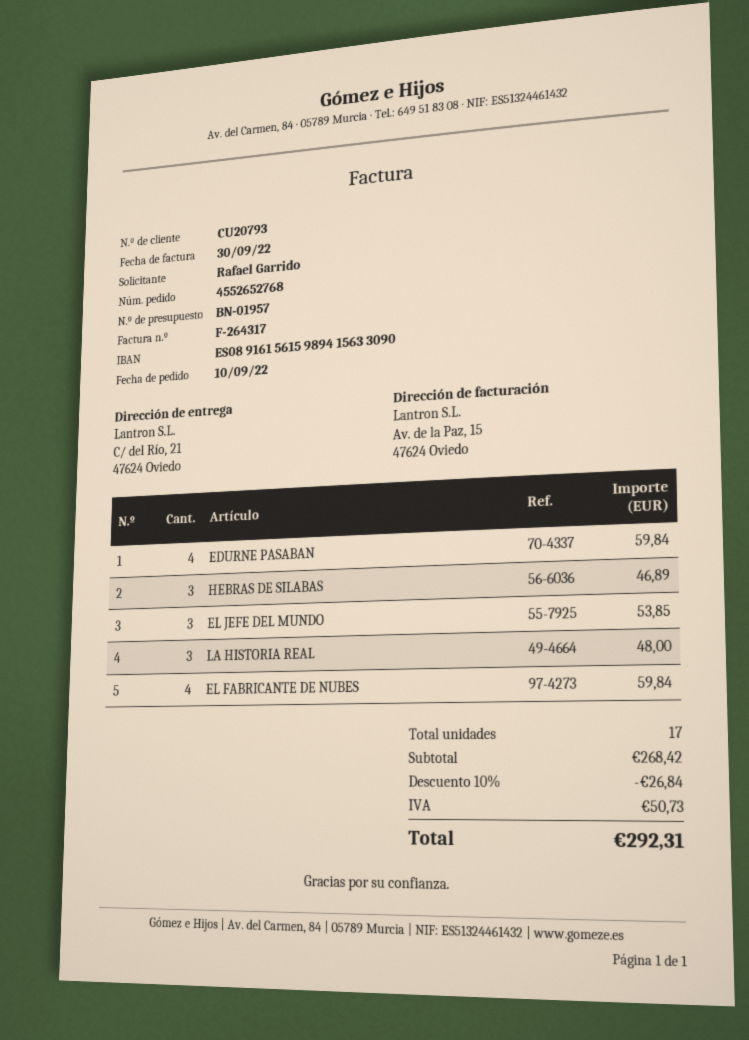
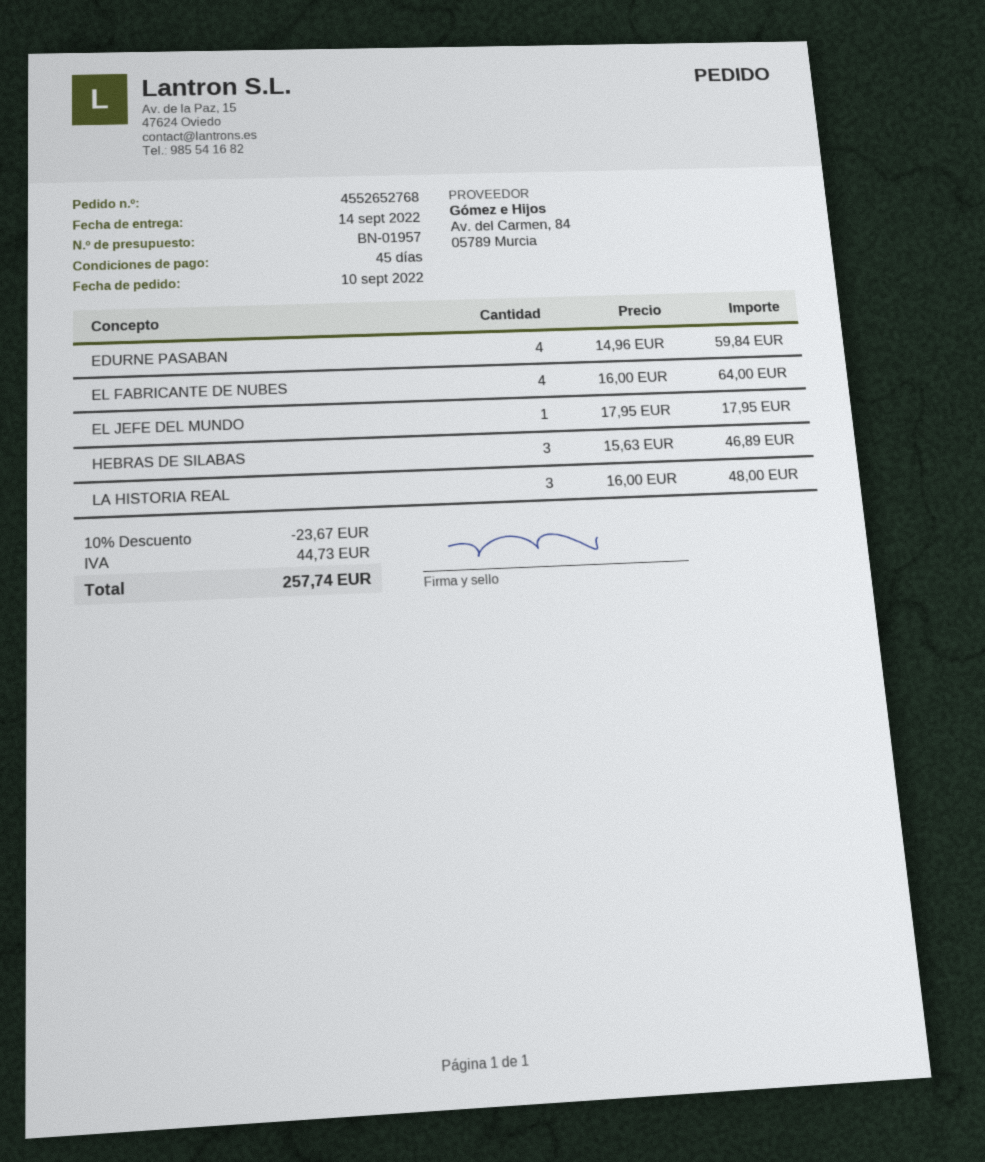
EL JEFE DEL MUNDO: 3 for 53.85 -> 1 for 17.95
EL FABRICANTE DE NUBES: 4 for 59.84 -> 4 for 64.00
discount: 10% = 26.84 -> 10% = 23.67
tax: 50.73 -> 44.73
total: 292.31 -> 257.74

